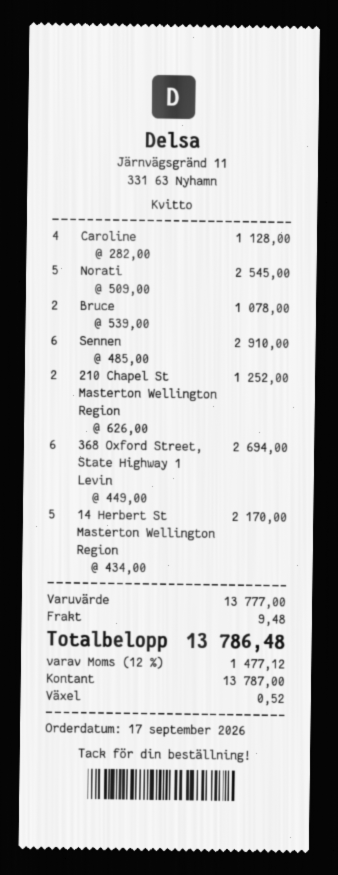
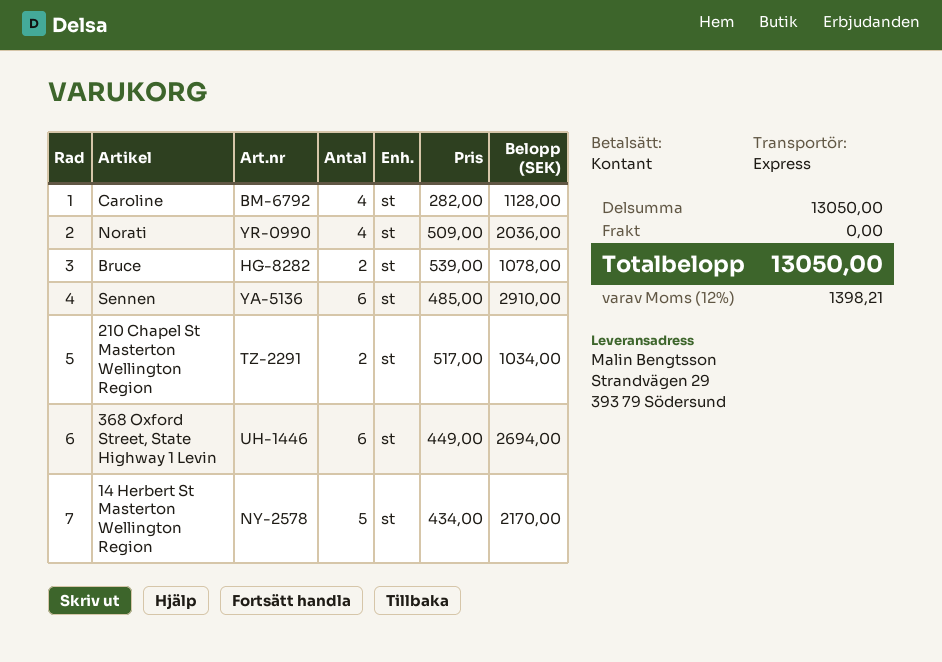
Norati: 5 x 509.00 = 2545.00 -> 4 x 509.00 = 2036.00
210 Chapel St Masterton Wellington Region: 2 x 626.00 = 1252.00 -> 2 x 517.00 = 1034.00
subtotal: 13777.00 -> 13050.00
shipping: 9.48 -> 0.00
tax: 12% = 1477.12 -> 12% = 1398.21
total: 13786.48 -> 13050.00

